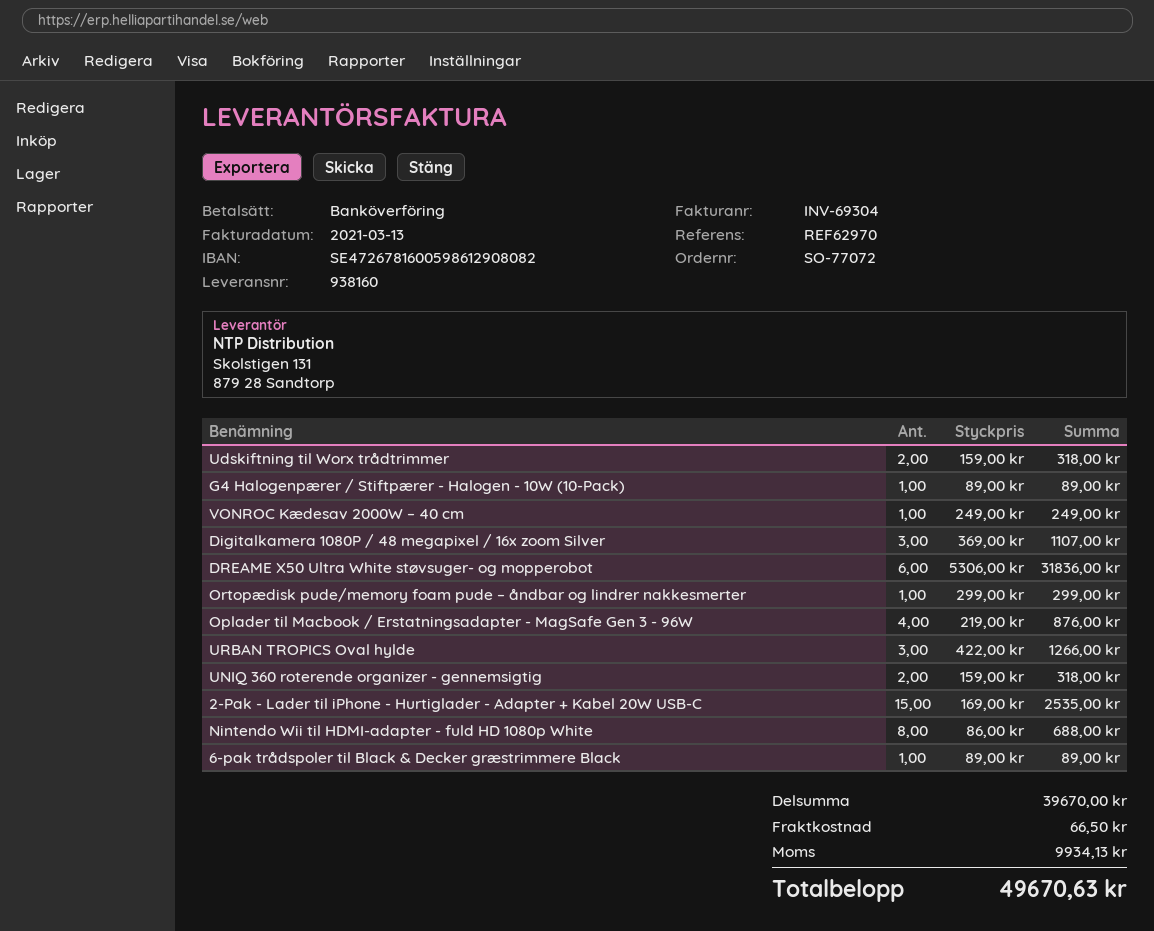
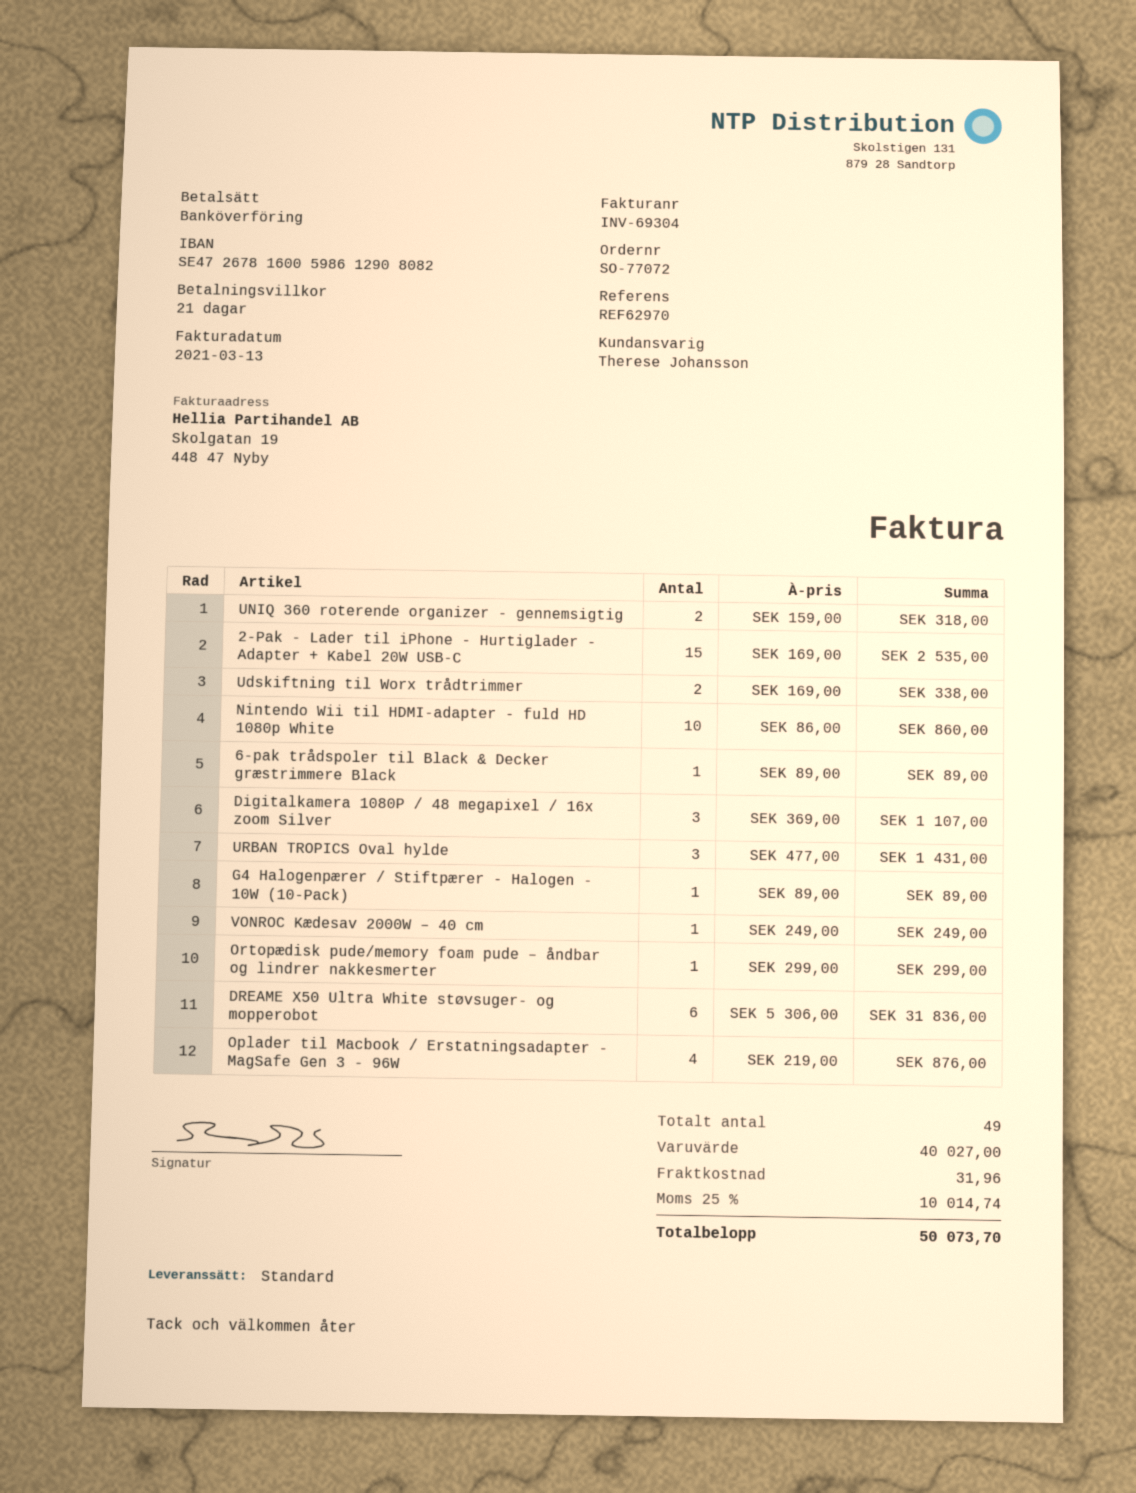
Udskiftning til Worx trådtrimmer: 2 x 159.00 = 318.00 -> 2 x 169.00 = 338.00
URBAN TROPICS Oval hylde: 3 x 422.00 = 1266.00 -> 3 x 477.00 = 1431.00
Nintendo Wii til HDMI-adapter - fuld HD 1080p White: 8 x 86.00 = 688.00 -> 10 x 86.00 = 860.00
subtotal: 39670.00 -> 40027.00
shipping: 66.50 -> 31.96
tax: 9934.13 -> 10014.74
total: 49670.63 -> 50073.70

